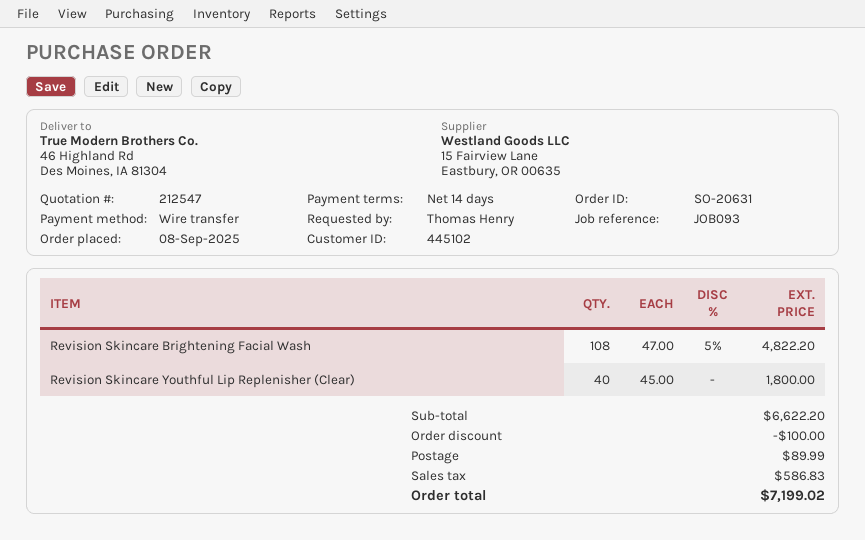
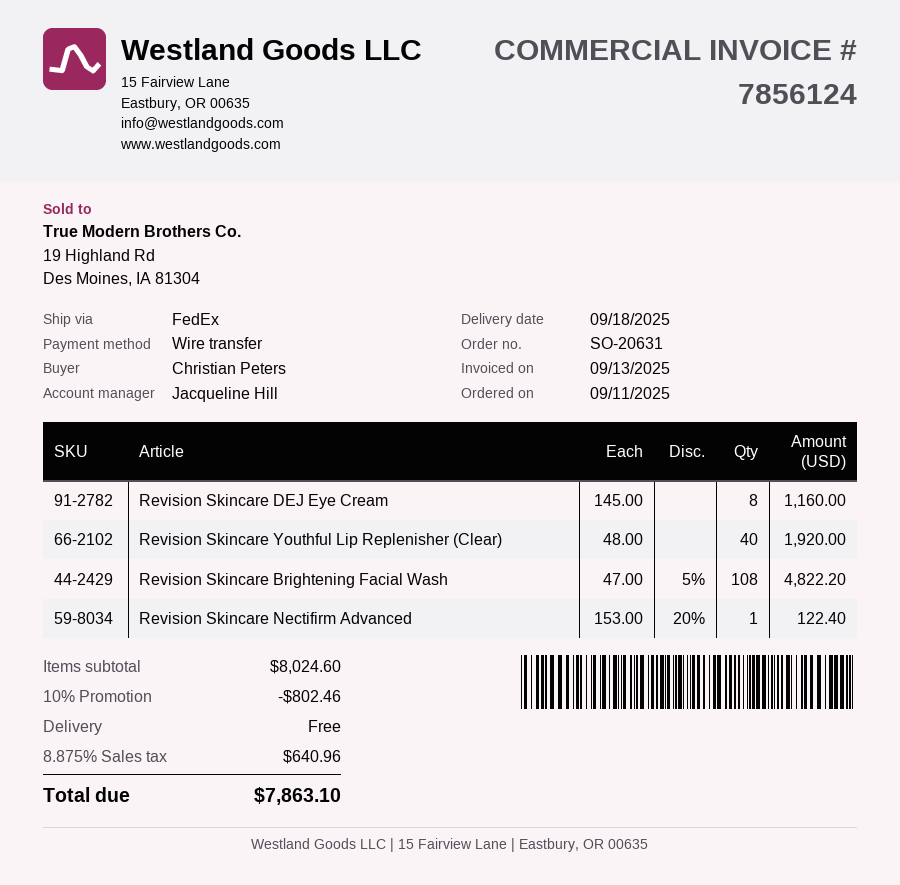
order date: 2025-09-08 -> 2025-09-11
ordered by: Thomas Henry -> Christian Peters
Revision Skincare Youthful Lip Replenisher (Clear): 40 x 45.00 = 1800.00 -> 40 x 48.00 = 1920.00
Revision Skincare DEJ Eye Cream: none -> 8 x 145.00 = 1160.00
Revision Skincare Nectifirm Advanced: none -> 1 x 153.00 - 20% = 122.40
subtotal: 6622.20 -> 8024.60
discount: 100.00 -> 802.46
shipping: 89.99 -> 0.00
tax: 586.83 -> 640.96
total: 7199.02 -> 7863.10

